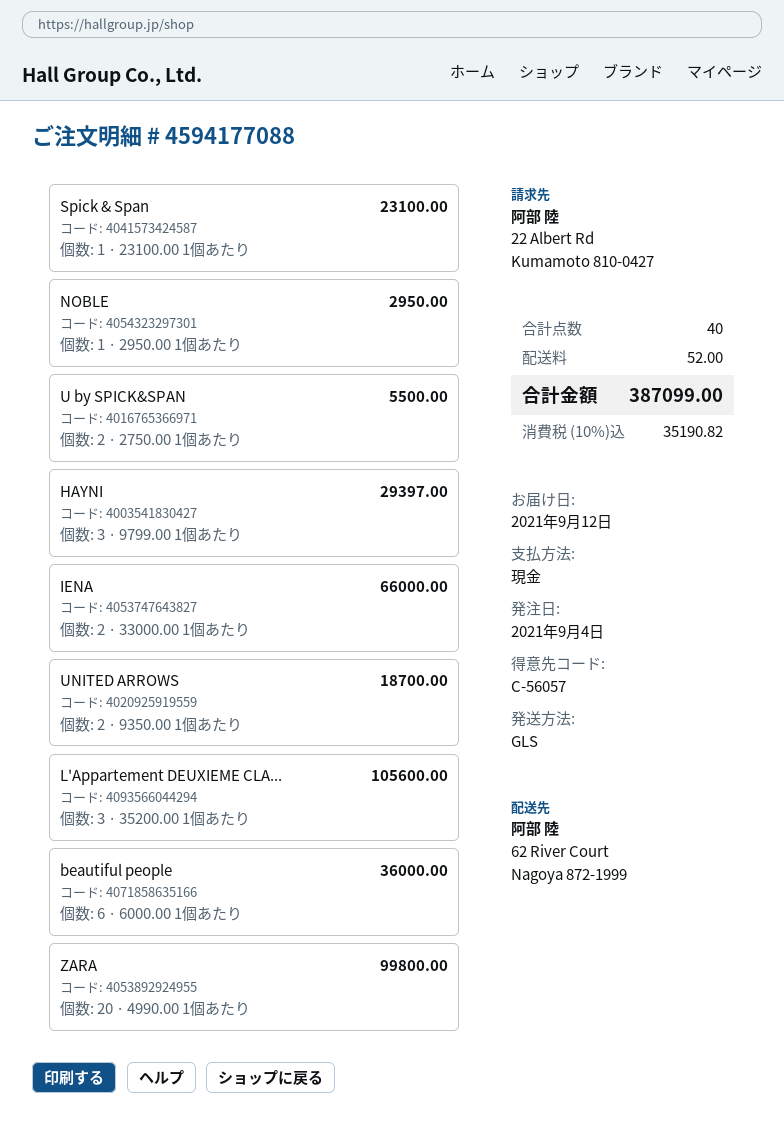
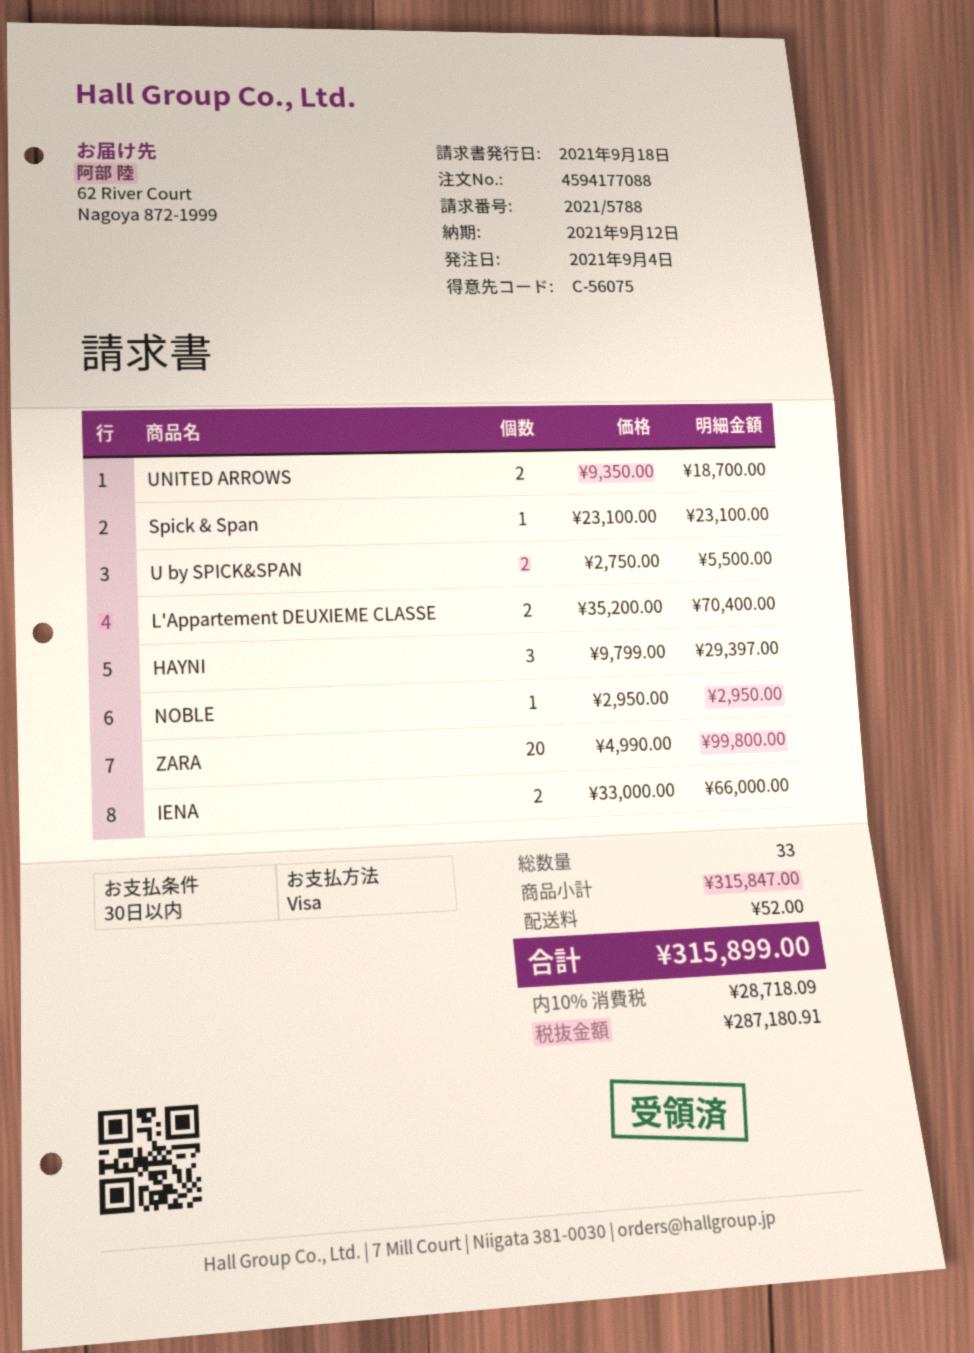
customer number: C-56057 -> C-56075
payment method: cash -> Visa
L'Appartement DEUXIEME CLA...: 3 x 35200.00 = 105600.00 -> 2 x 35200.00 = 70400.00
beautiful people: 6 x 6000.00 = 36000.00 -> none
total quantity: 40 -> 33
tax: 10% = 35190.82 -> 10% = 28718.09
total: 387099.00 -> 315899.00

